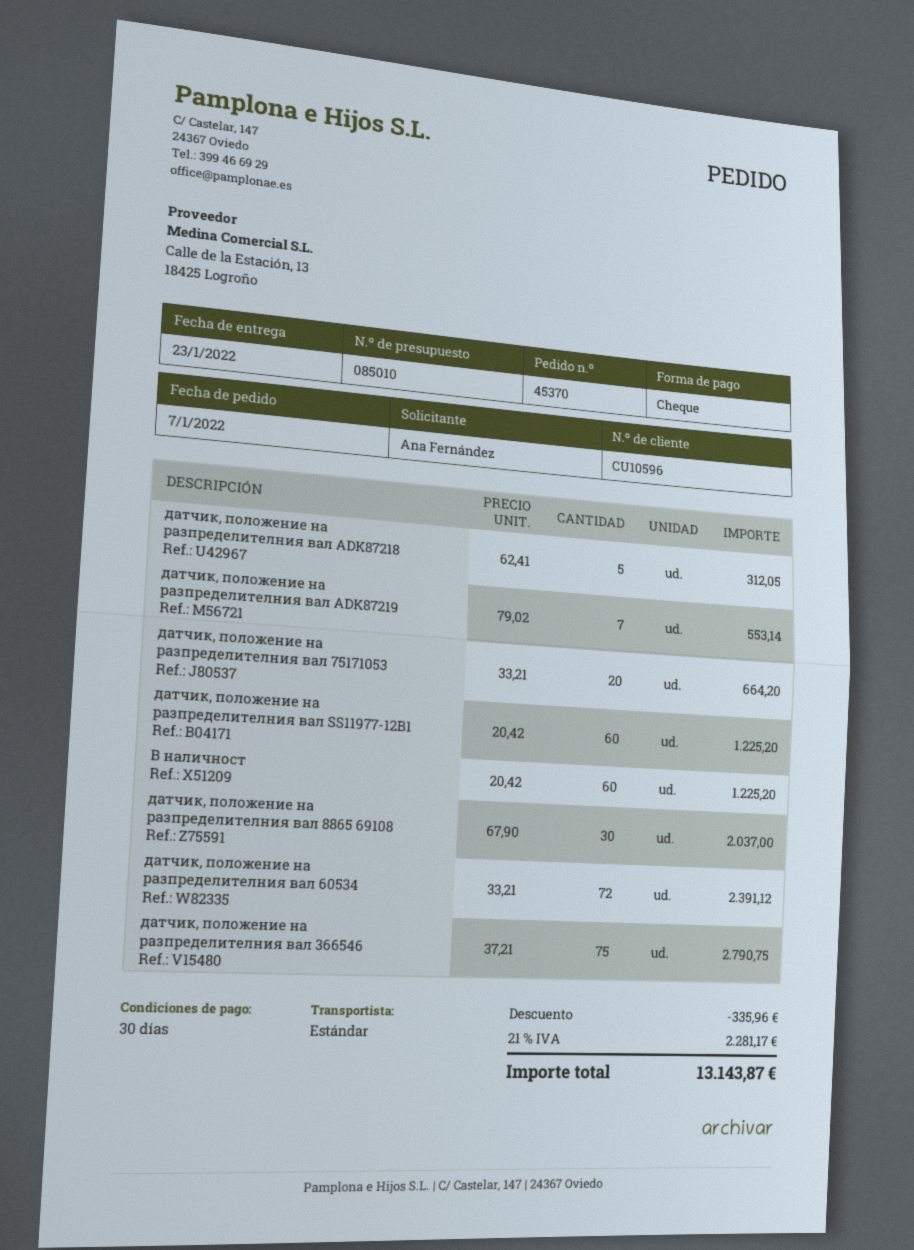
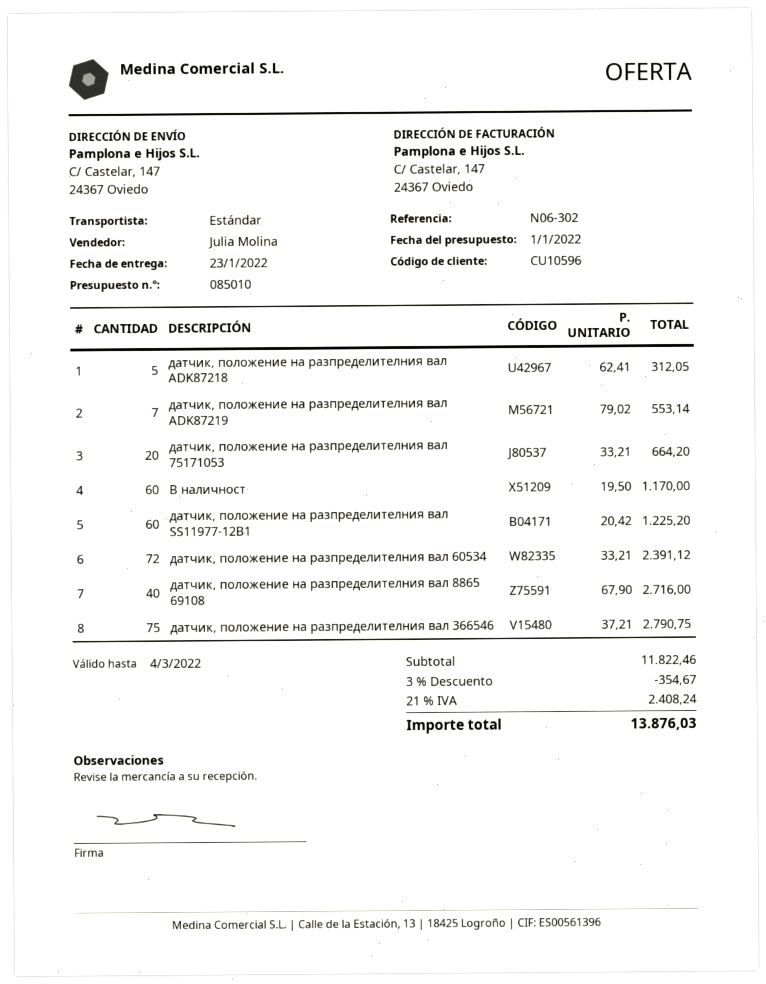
В наличност: 60 x 20.42 = 1225.20 -> 60 x 19.50 = 1170.00
датчик, положение на разпределителния вал 8865 69108: 30 x 67.90 = 2037.00 -> 40 x 67.90 = 2716.00
discount: 335.96 -> 354.67
tax: 21% = 2281.17 -> 21% = 2408.24
total: 13143.87 -> 13876.03

